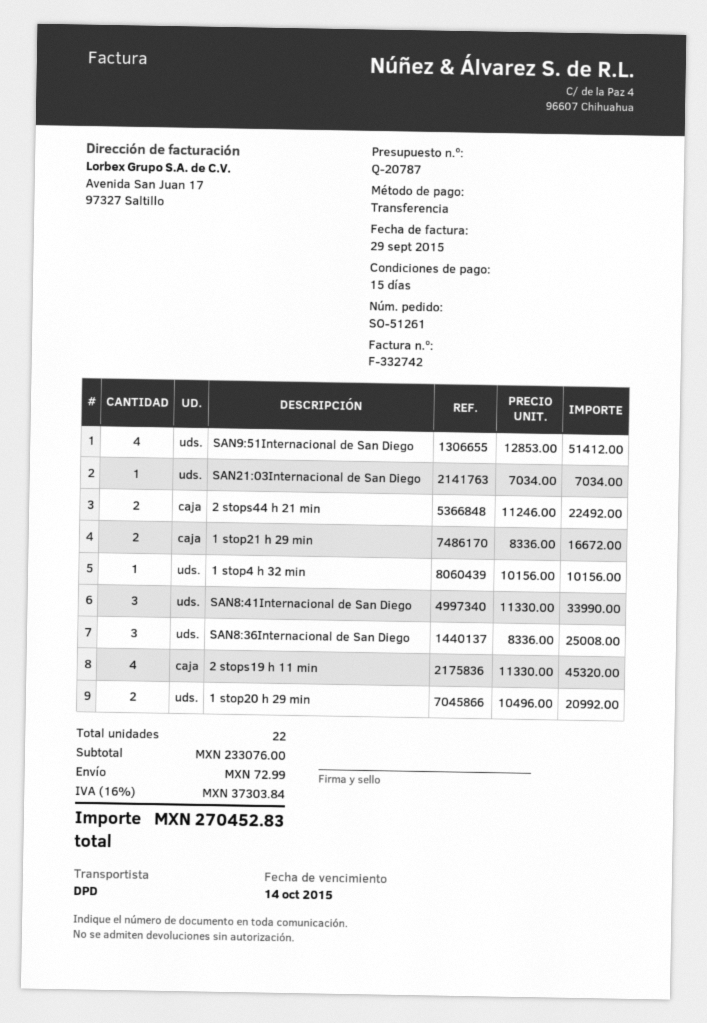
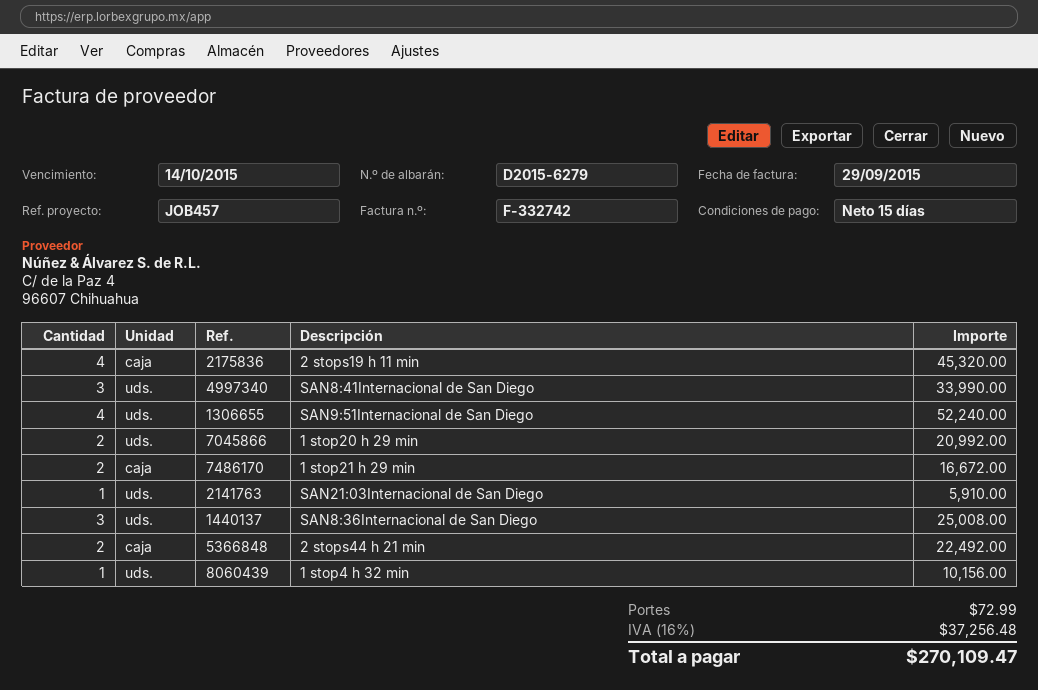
SAN9:51Internacional de San Diego: 4 for 51412.00 -> 4 for 52240.00
SAN21:03Internacional de San Diego: 1 for 7034.00 -> 1 for 5910.00
tax: 16% = 37303.84 -> 16% = 37256.48
total: 270452.83 -> 270109.47

